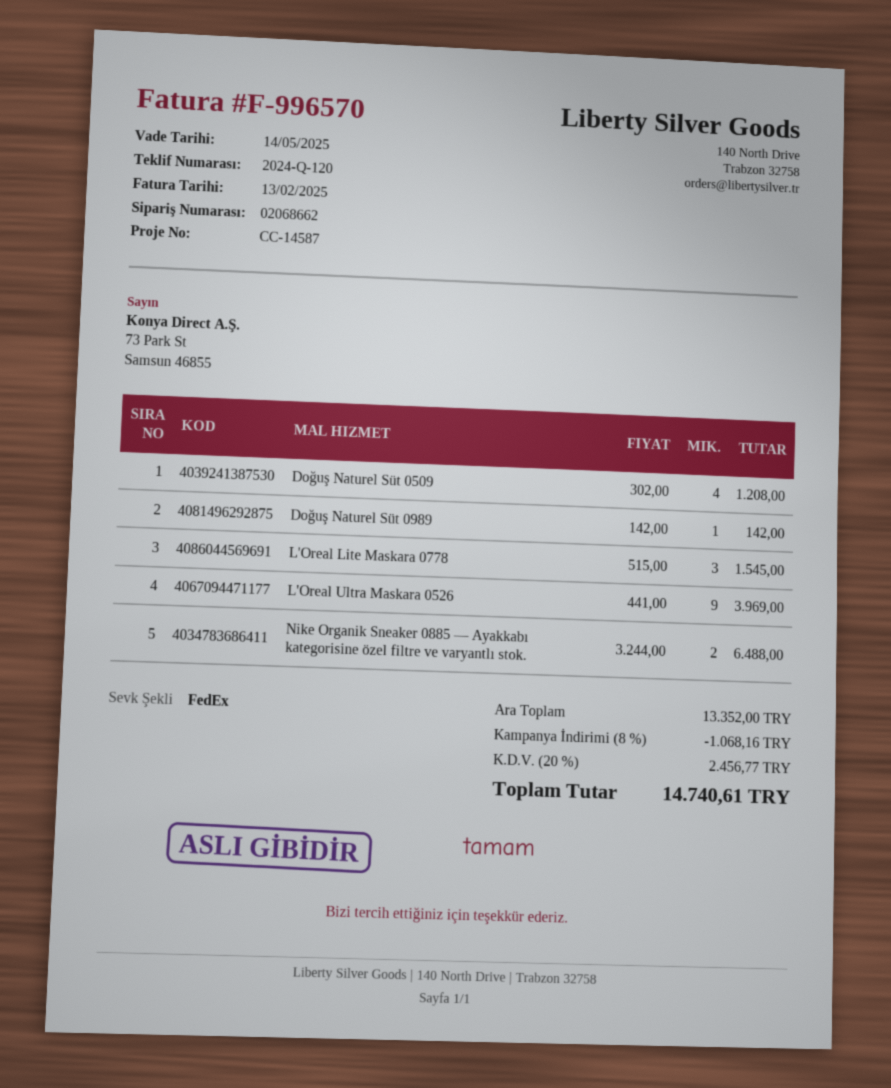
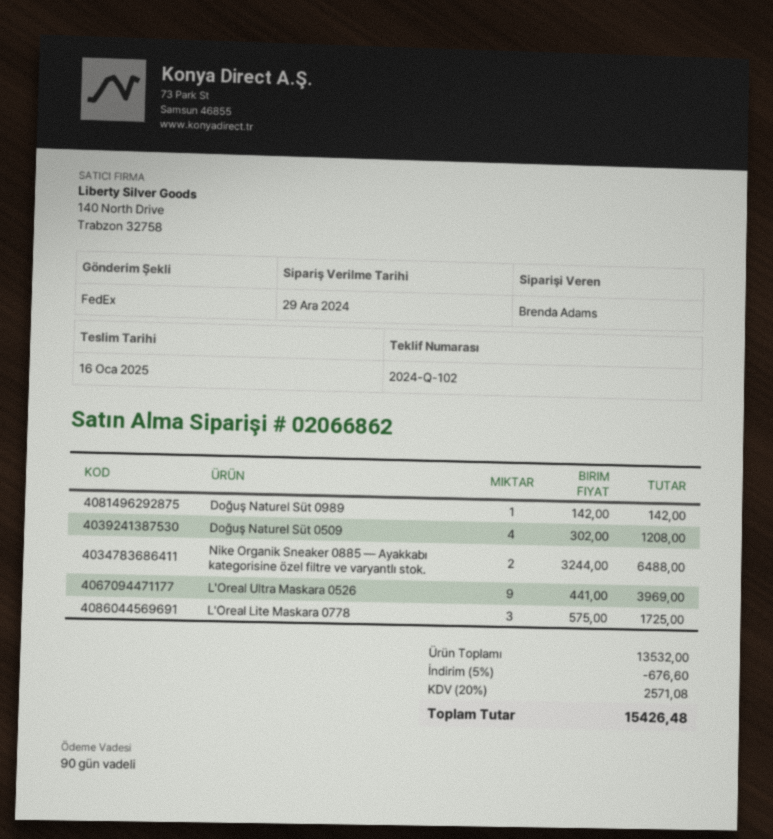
quote number: 2024-Q-120 -> 2024-Q-102
order number: 02068662 -> 02066862
L'Oreal Lite Maskara 0778: 3 x 515.00 = 1545.00 -> 3 x 575.00 = 1725.00
subtotal: 13352.00 -> 13532.00
discount: 8% = 1068.16 -> 5% = 676.60
tax: 20% = 2456.77 -> 20% = 2571.08
total: 14740.61 -> 15426.48

